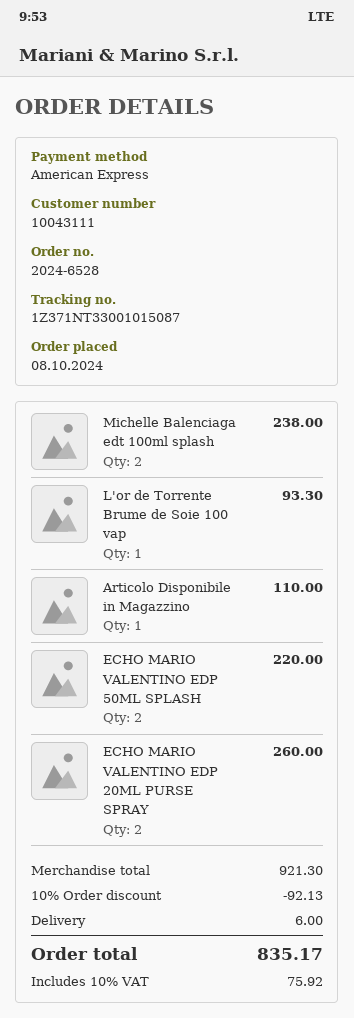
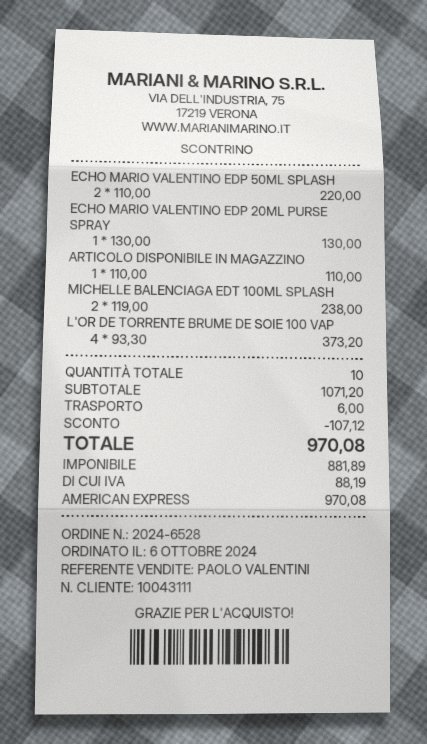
order date: 2024-10-08 -> 2024-10-06
L'or de Torrente Brume de Soie 100 vap: 1 for 93.30 -> 4 for 373.20
ECHO MARIO VALENTINO EDP 20ML PURSE SPRAY: 2 for 260.00 -> 1 for 130.00
subtotal: 921.30 -> 1071.20
discount: 92.13 -> 107.12
tax: 75.92 -> 88.19
total: 835.17 -> 970.08

